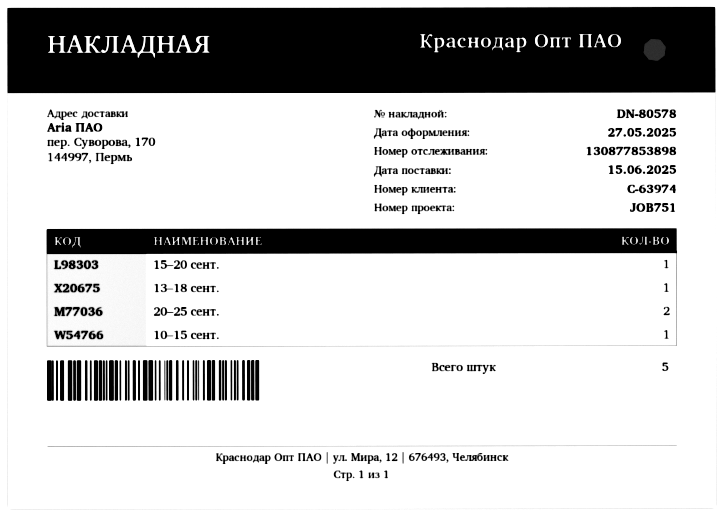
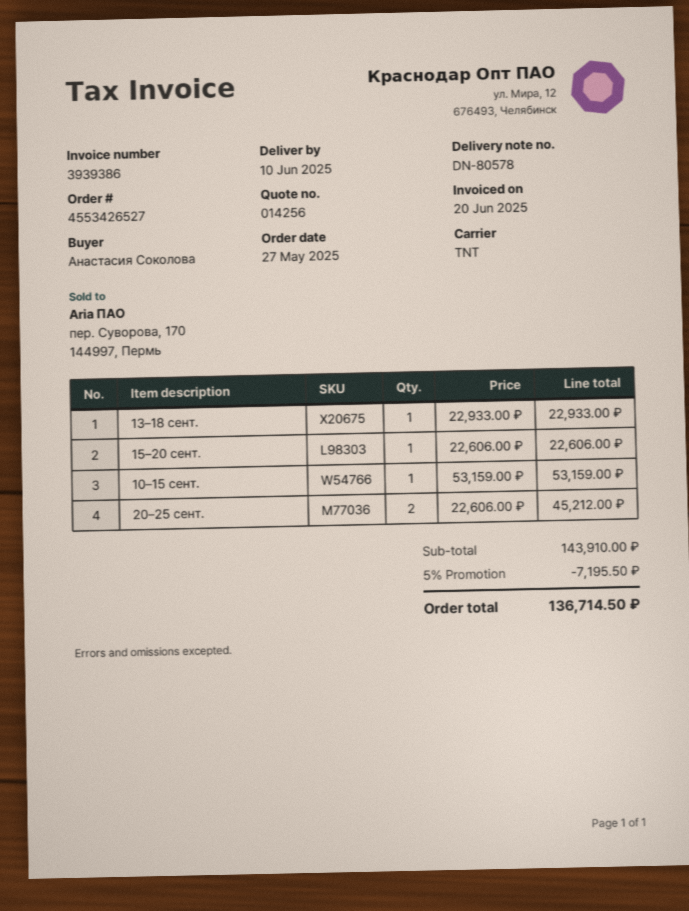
delivery date: 2025-06-15 -> 2025-06-10

